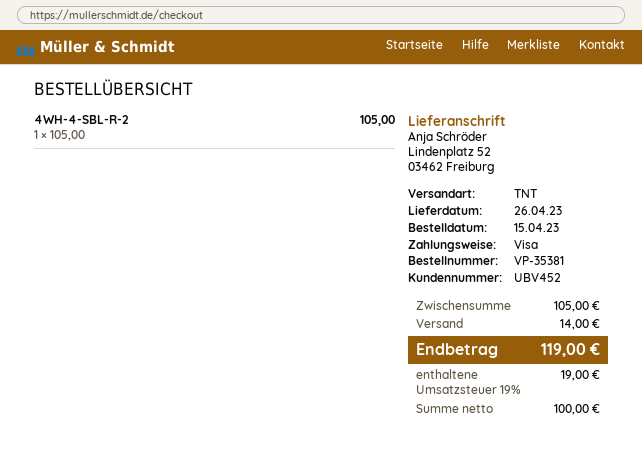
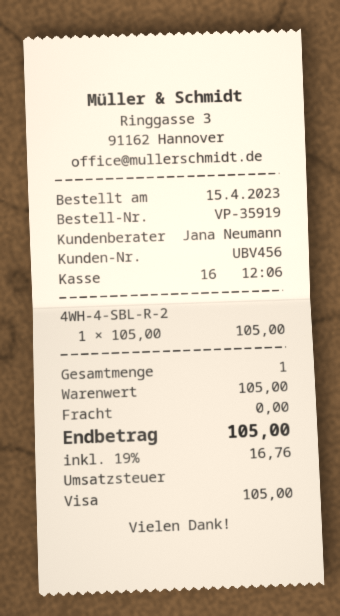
order number: VP-35381 -> VP-35919
customer number: UBV452 -> UBV456
shipping: 14.00 -> 0.00
tax: 19% = 19.00 -> 19% = 16.76
total: 119.00 -> 105.00

